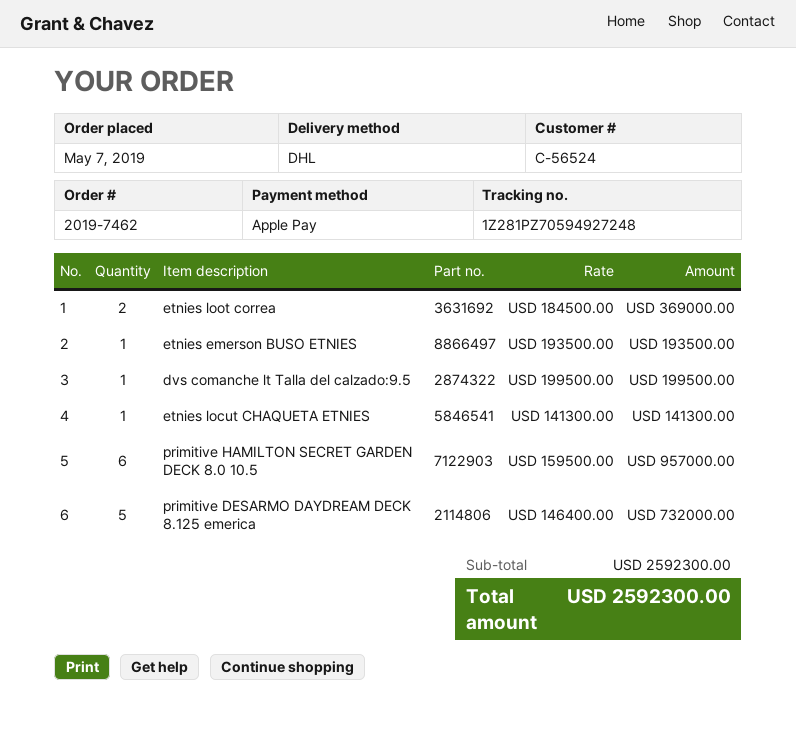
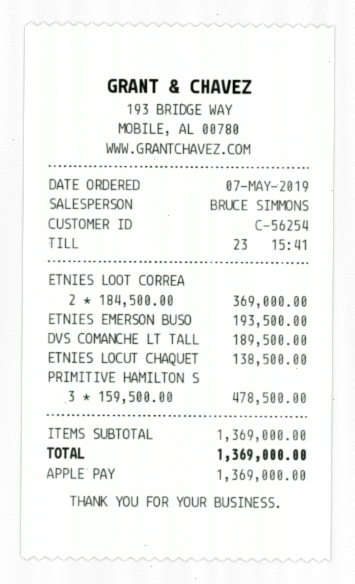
customer number: C-56524 -> C-56254
dvs comanche lt Talla del calzado:9.5: 1 x 199500.00 = 199500.00 -> 1 x 189500.00 = 189500.00
etnies locut CHAQUETA ETNIES: 1 x 141300.00 = 141300.00 -> 1 x 138500.00 = 138500.00
primitive HAMILTON SECRET GARDEN DECK 8.0 10.5: 6 x 159500.00 = 957000.00 -> 3 x 159500.00 = 478500.00
primitive DESARMO DAYDREAM DECK 8.125 emerica: 5 x 146400.00 = 732000.00 -> none
subtotal: 2592300.00 -> 1369000.00
total: 2592300.00 -> 1369000.00

